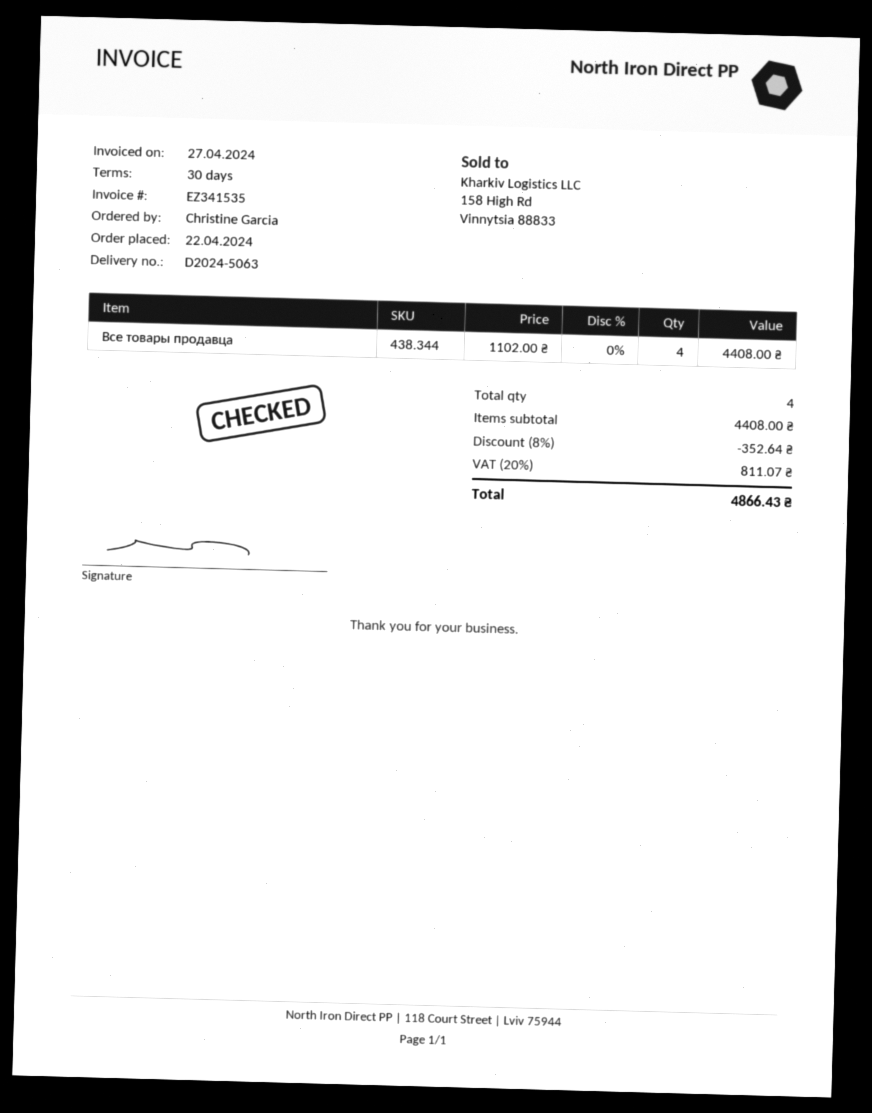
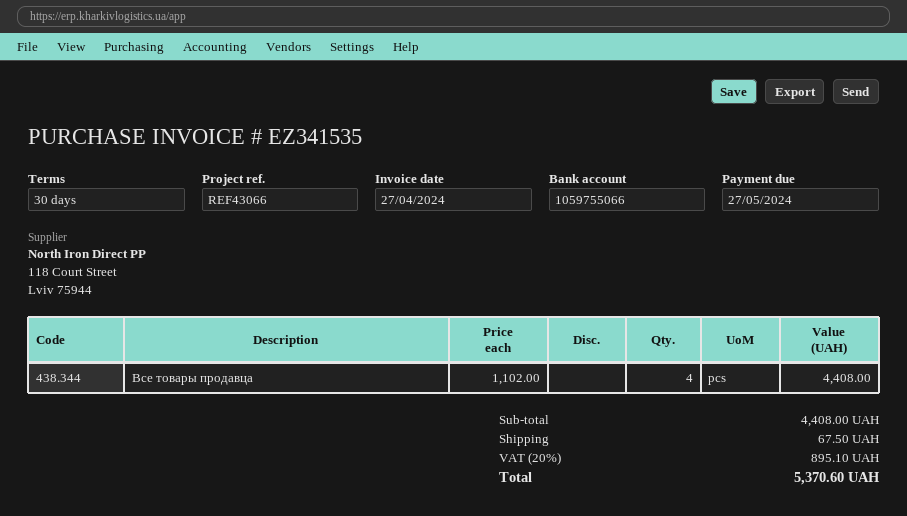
discount: 8% = 352.64 -> none
shipping: none -> 67.50
tax: 20% = 811.07 -> 20% = 895.10
total: 4866.43 -> 5370.60

